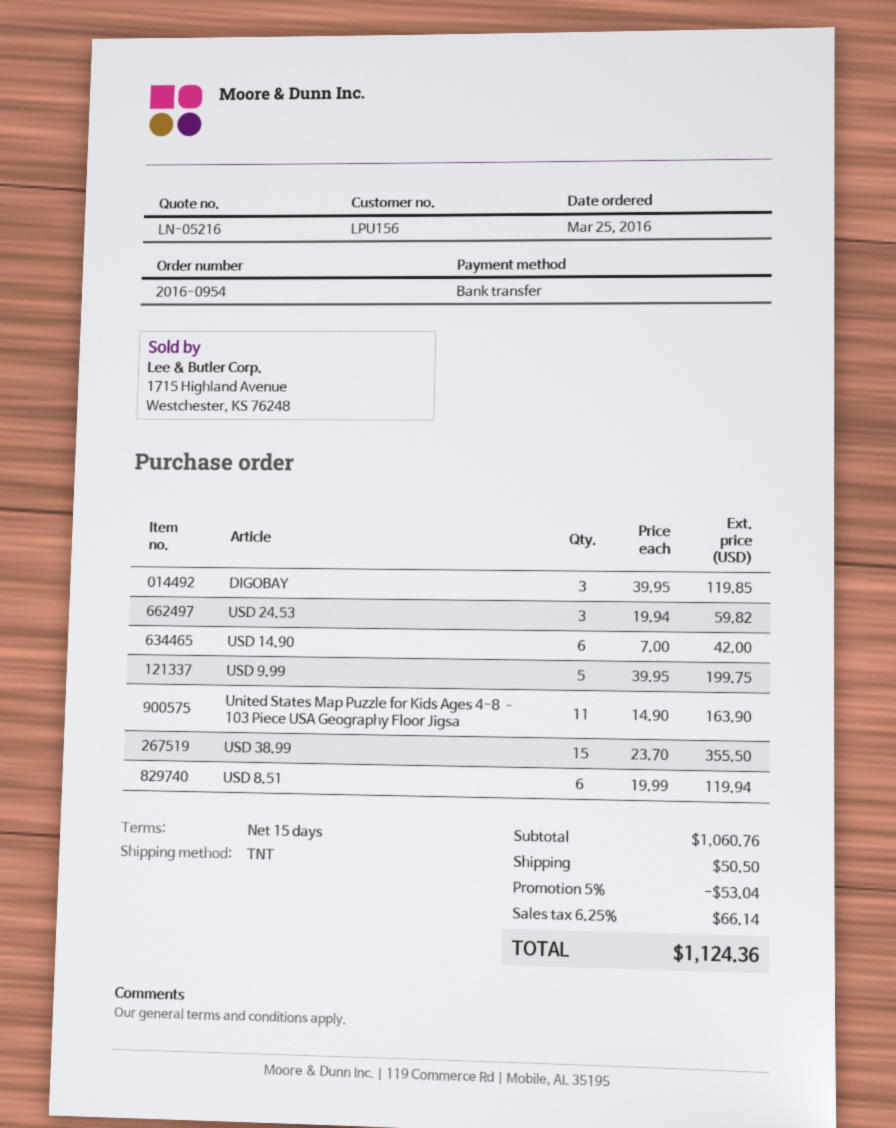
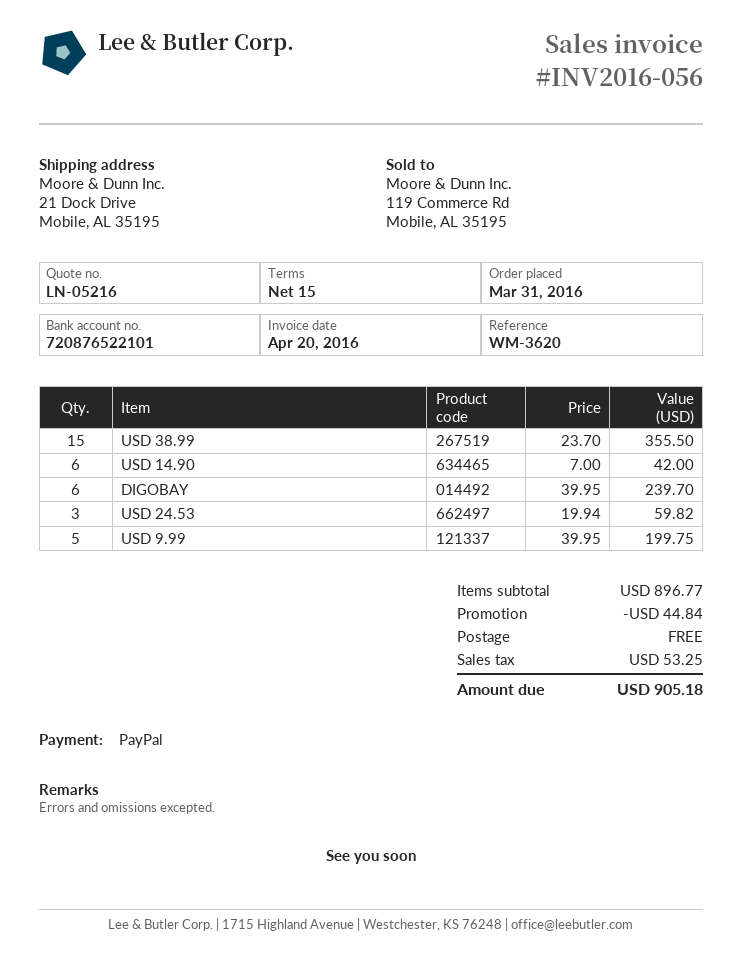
order date: 2016-03-25 -> 2016-03-31
payment method: bank transfer -> PayPal
DIGOBAY: 3 x 39.95 = 119.85 -> 6 x 39.95 = 239.70
United States Map Puzzle for Kids Ages 4-8 – 103 Piece USA Geography Floor Jigsa: 11 x 14.90 = 163.90 -> none
USD 8.51: 6 x 19.99 = 119.94 -> none
subtotal: 1060.76 -> 896.77
discount: 53.04 -> 44.84
shipping: 50.50 -> 0.00
tax: 66.14 -> 53.25
total: 1124.36 -> 905.18

